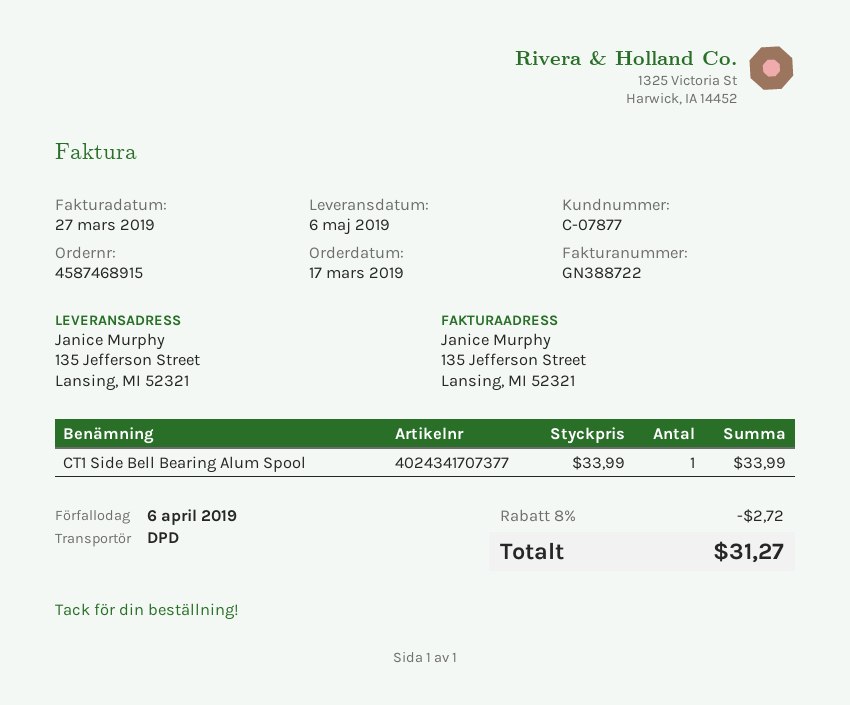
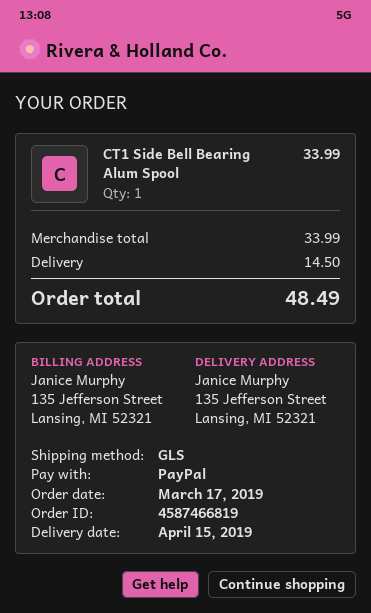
order number: 4587468915 -> 4587466819
delivery date: 2019-05-06 -> 2019-04-15
shipping method: DPD -> GLS
discount: 8% = 2.72 -> none
shipping: none -> 14.50
total: 31.27 -> 48.49

